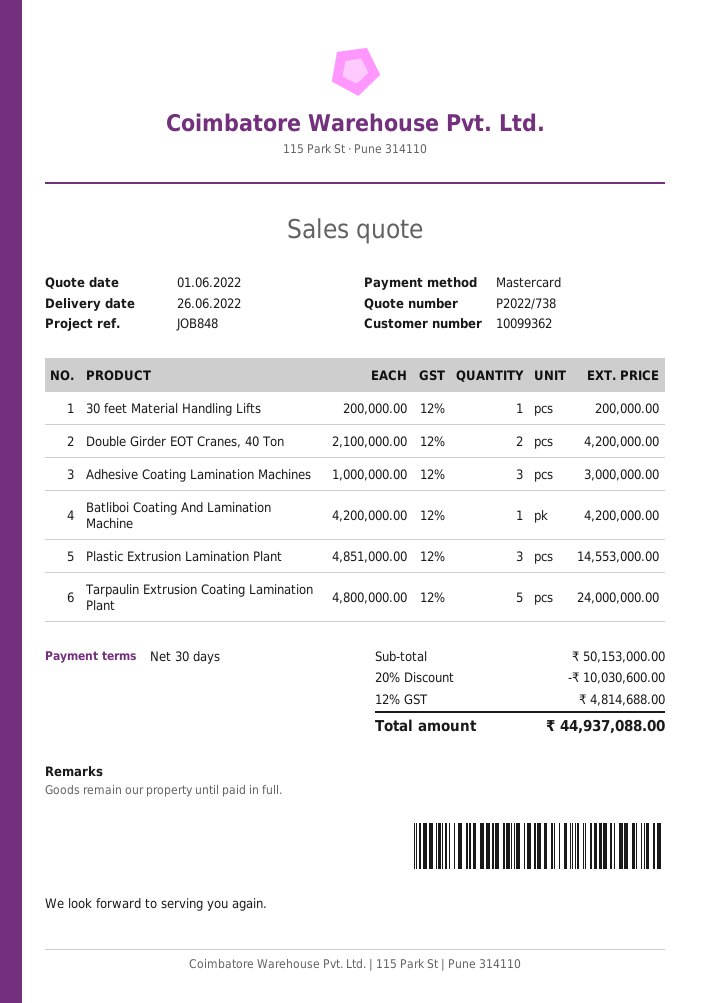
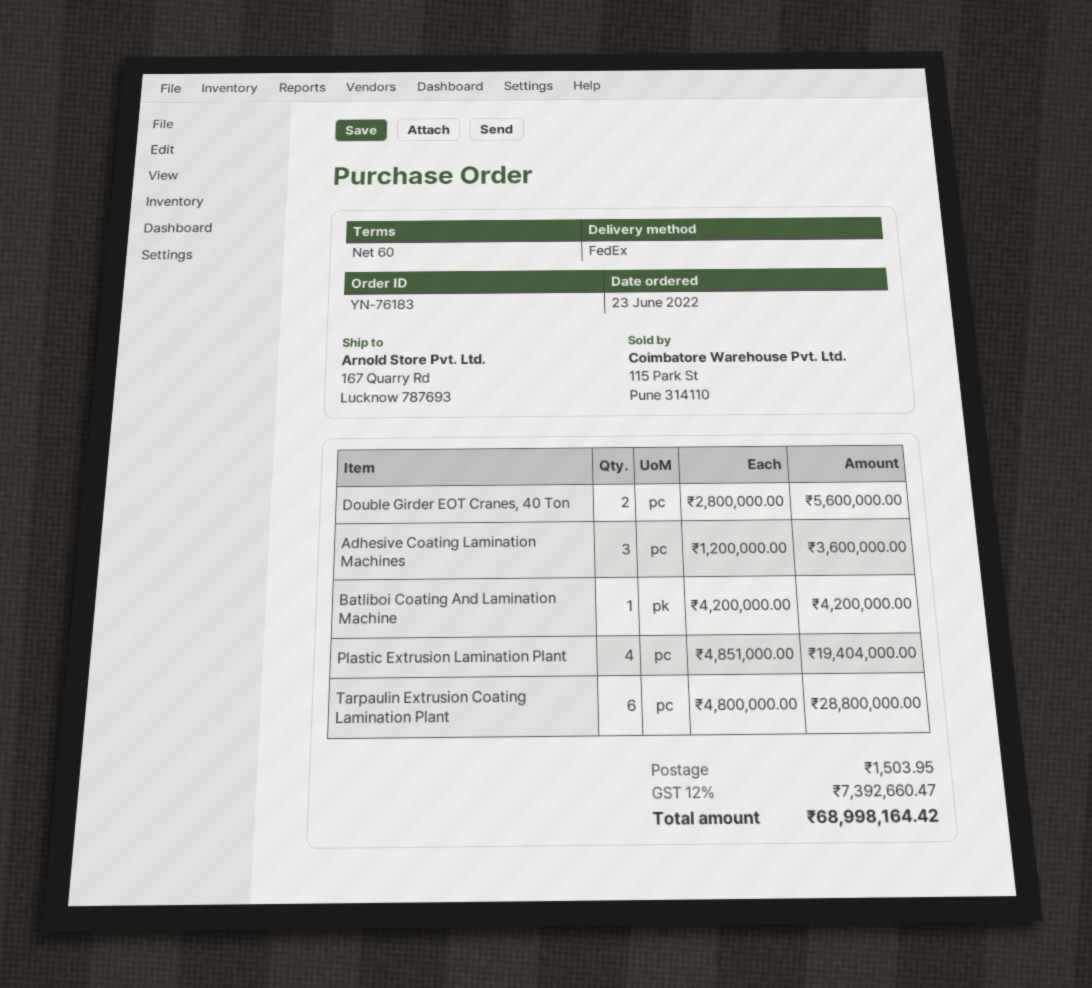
payment terms: 30 days -> 60 days
30 feet Material Handling Lifts: 1 x 200000.00 = 200000.00 -> none
Double Girder EOT Cranes, 40 Ton: 2 x 2100000.00 = 4200000.00 -> 2 x 2800000.00 = 5600000.00
Adhesive Coating Lamination Machines: 3 x 1000000.00 = 3000000.00 -> 3 x 1200000.00 = 3600000.00
Plastic Extrusion Lamination Plant: 3 x 4851000.00 = 14553000.00 -> 4 x 4851000.00 = 19404000.00
Tarpaulin Extrusion Coating Lamination Plant: 5 x 4800000.00 = 24000000.00 -> 6 x 4800000.00 = 28800000.00
discount: 20% = 10030600.00 -> none
shipping: none -> 1503.95
tax: 12% = 4814688.00 -> 12% = 7392660.47
total: 44937088.00 -> 68998164.42

